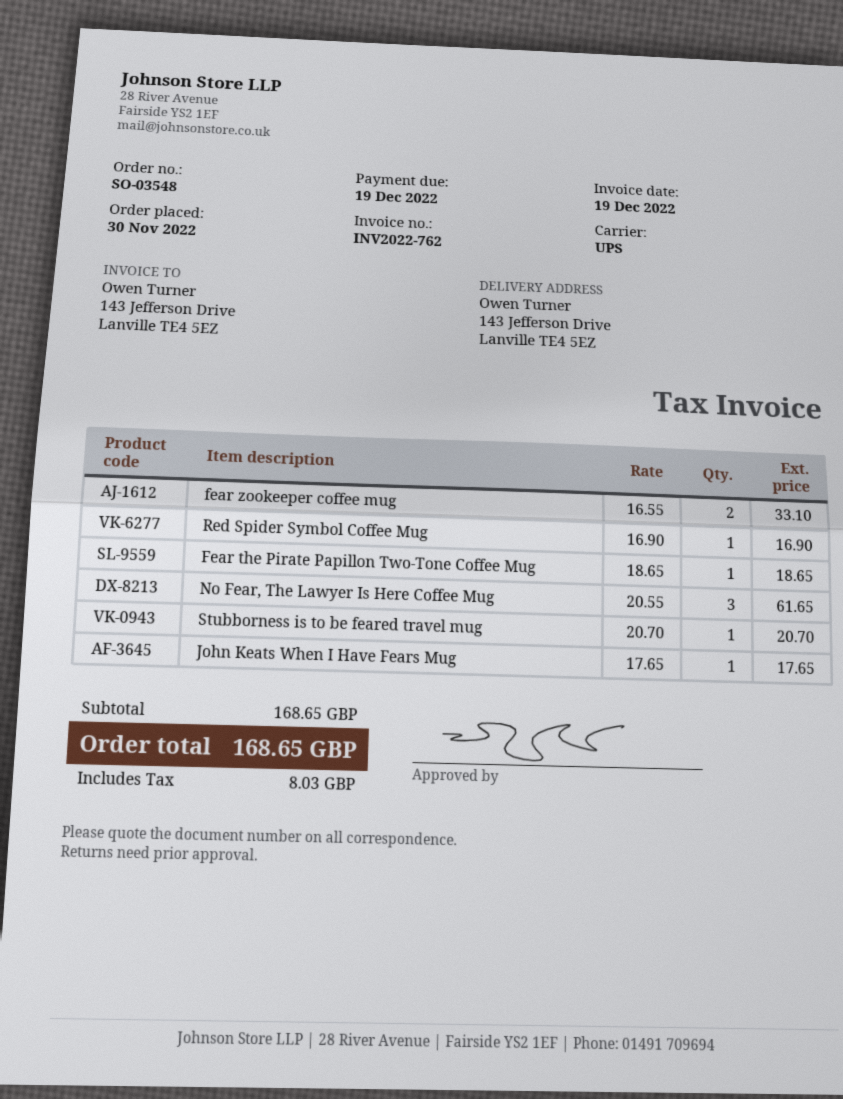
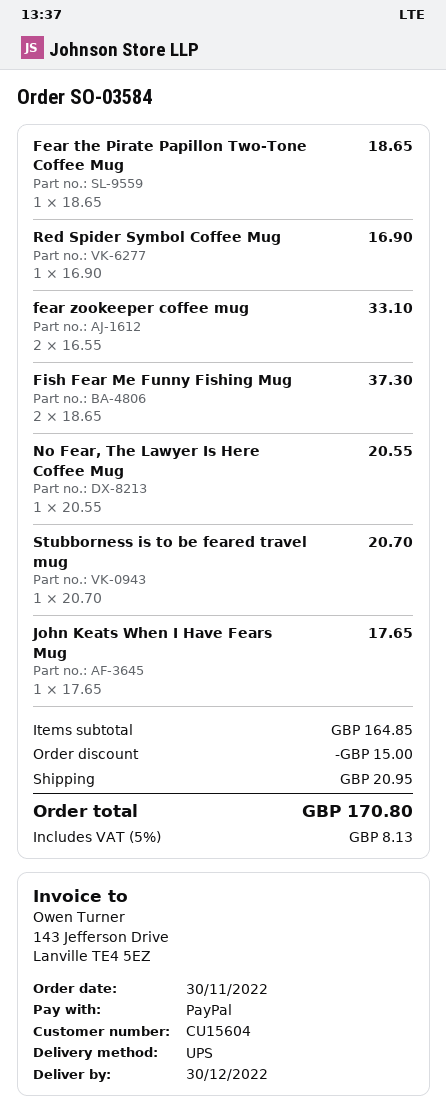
order number: SO-03548 -> SO-03584
No Fear, The Lawyer Is Here Coffee Mug: 3 x 20.55 = 61.65 -> 1 x 20.55 = 20.55
Fish Fear Me Funny Fishing Mug: none -> 2 x 18.65 = 37.30
subtotal: 168.65 -> 164.85
discount: none -> 15.00
shipping: none -> 20.95
tax: 8.03 -> 8.13
total: 168.65 -> 170.80

